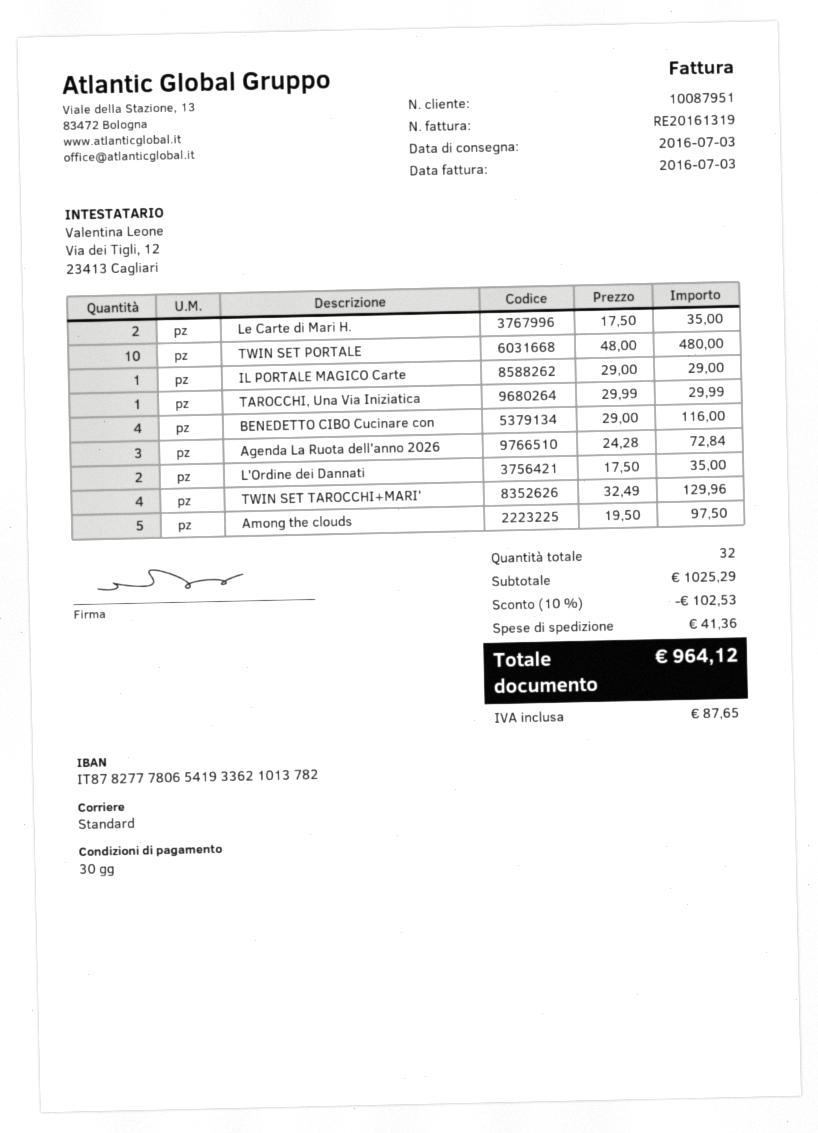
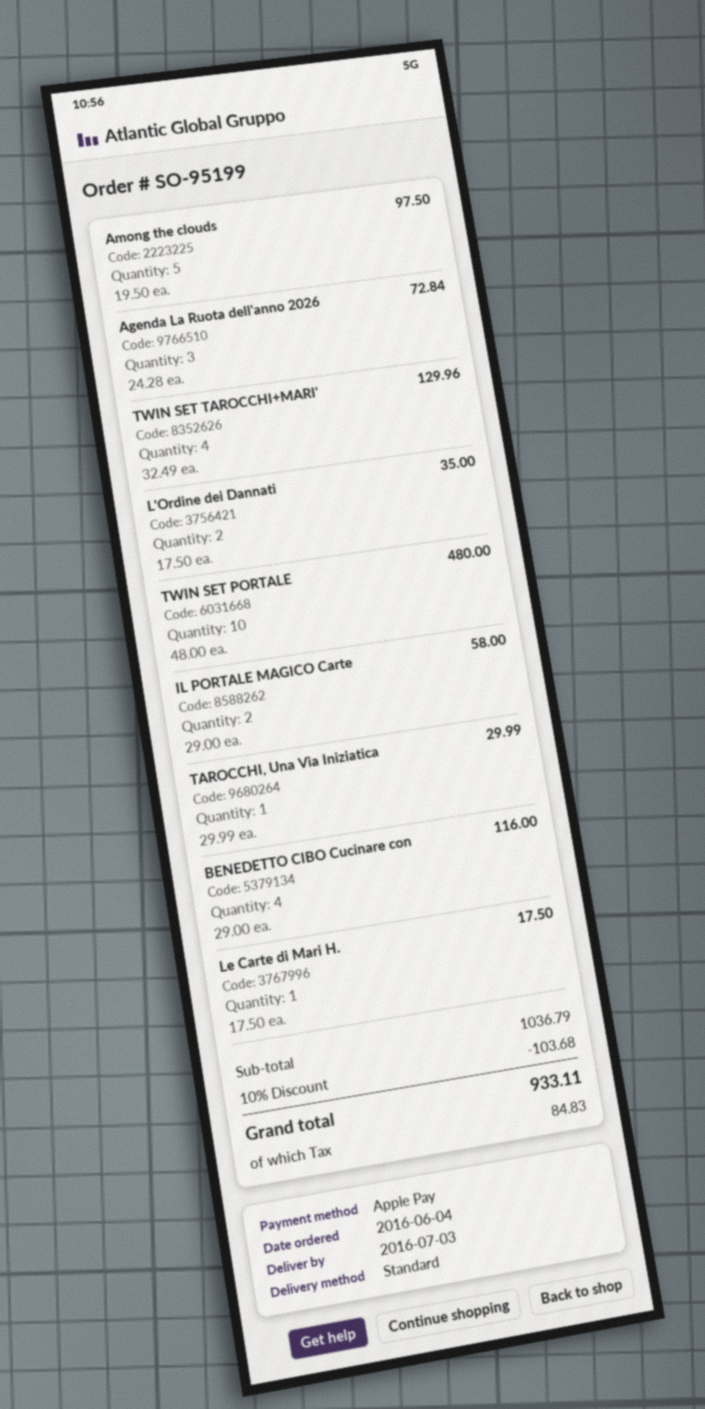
Le Carte di Mari H.: 2 x 17.50 = 35.00 -> 1 x 17.50 = 17.50
IL PORTALE MAGICO Carte: 1 x 29.00 = 29.00 -> 2 x 29.00 = 58.00
subtotal: 1025.29 -> 1036.79
discount: 10% = 102.53 -> 10% = 103.68
shipping: 41.36 -> none
tax: 87.65 -> 84.83
total: 964.12 -> 933.11

